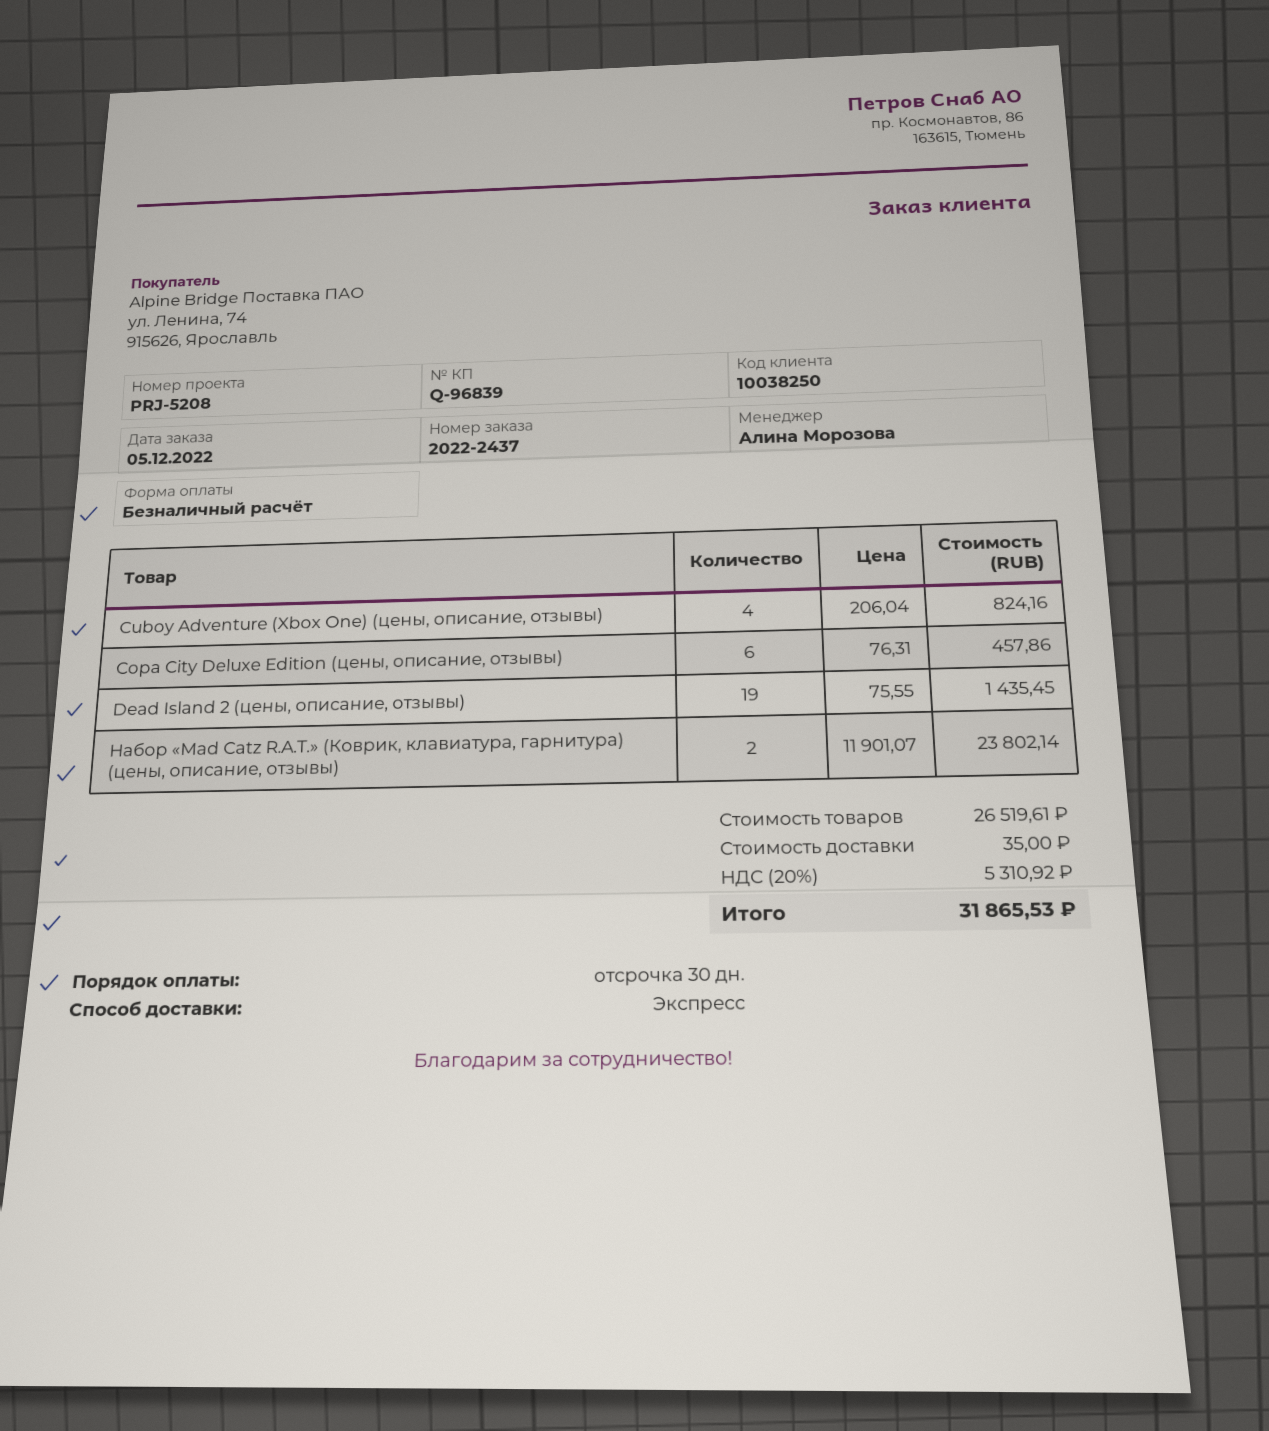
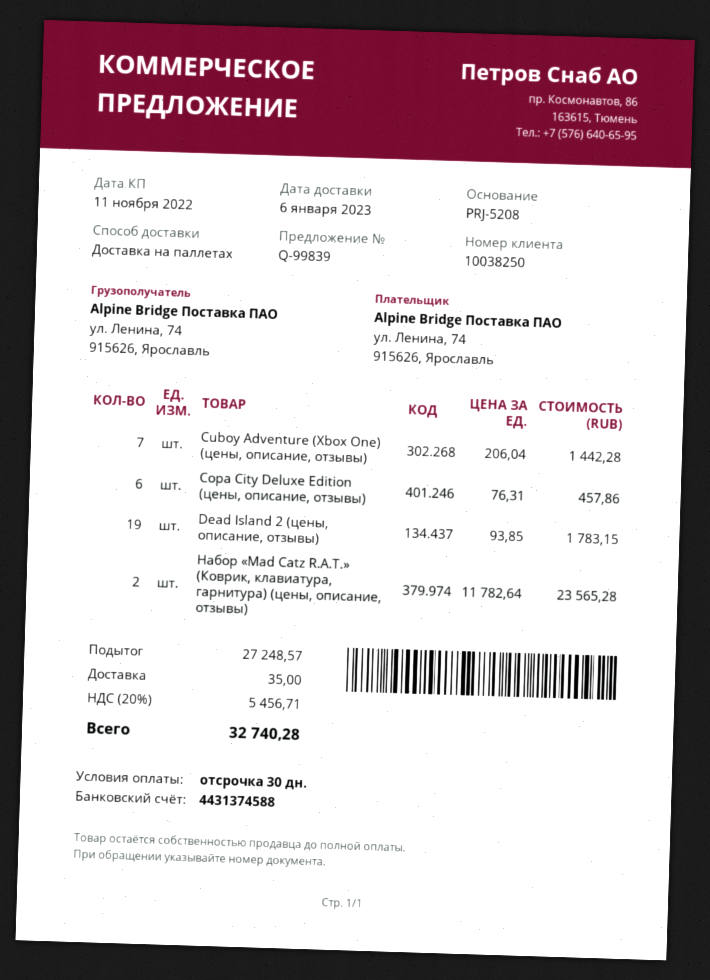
quote number: Q-96839 -> Q-99839
shipping method: express -> pallet freight
Cuboy Adventure (Xbox One) (цены, описание, отзывы): 4 x 206.04 = 824.16 -> 7 x 206.04 = 1442.28
Dead Island 2 (цены, описание, отзывы): 19 x 75.55 = 1435.45 -> 19 x 93.85 = 1783.15
Набор «Mad Catz R.A.T.» (Коврик, клавиатура, гарнитура) (цены, описание, отзывы): 2 x 11901.07 = 23802.14 -> 2 x 11782.64 = 23565.28
subtotal: 26519.61 -> 27248.57
tax: 20% = 5310.92 -> 20% = 5456.71
total: 31865.53 -> 32740.28

